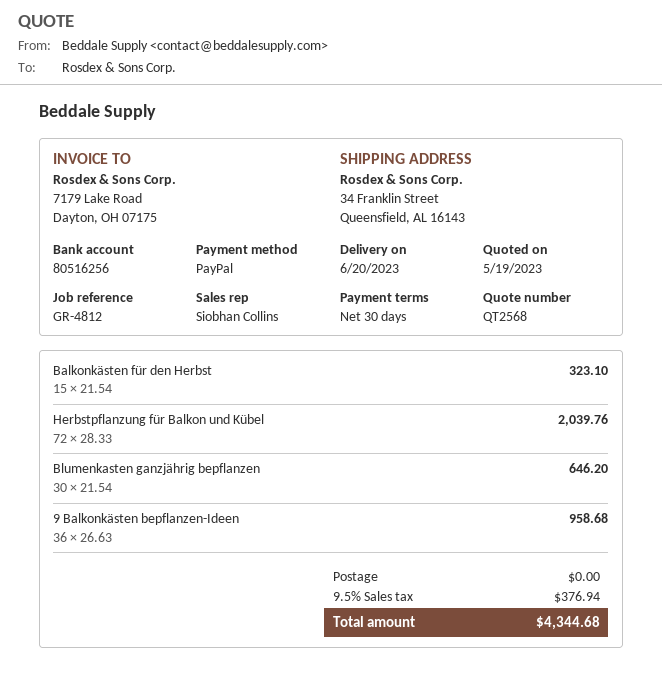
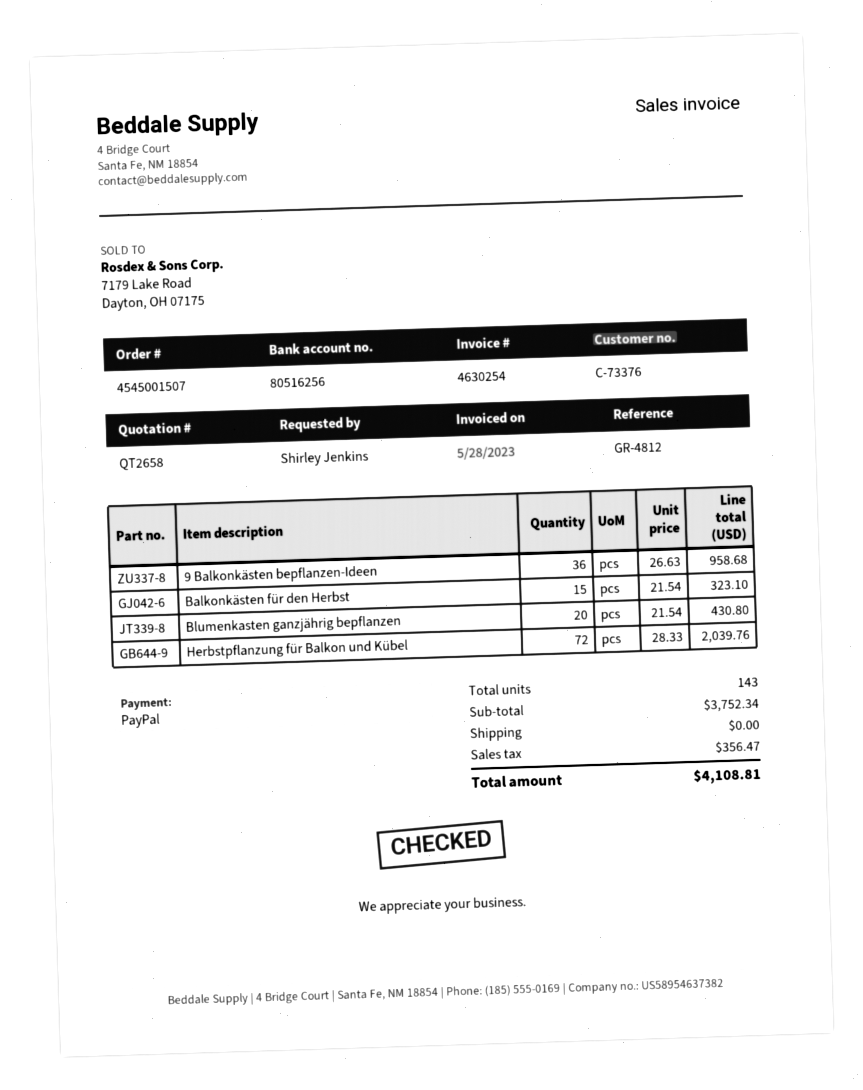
quote number: QT2568 -> QT2658
Blumenkasten ganzjährig bepflanzen: 30 x 21.54 = 646.20 -> 20 x 21.54 = 430.80
tax: 376.94 -> 356.47
total: 4344.68 -> 4108.81

